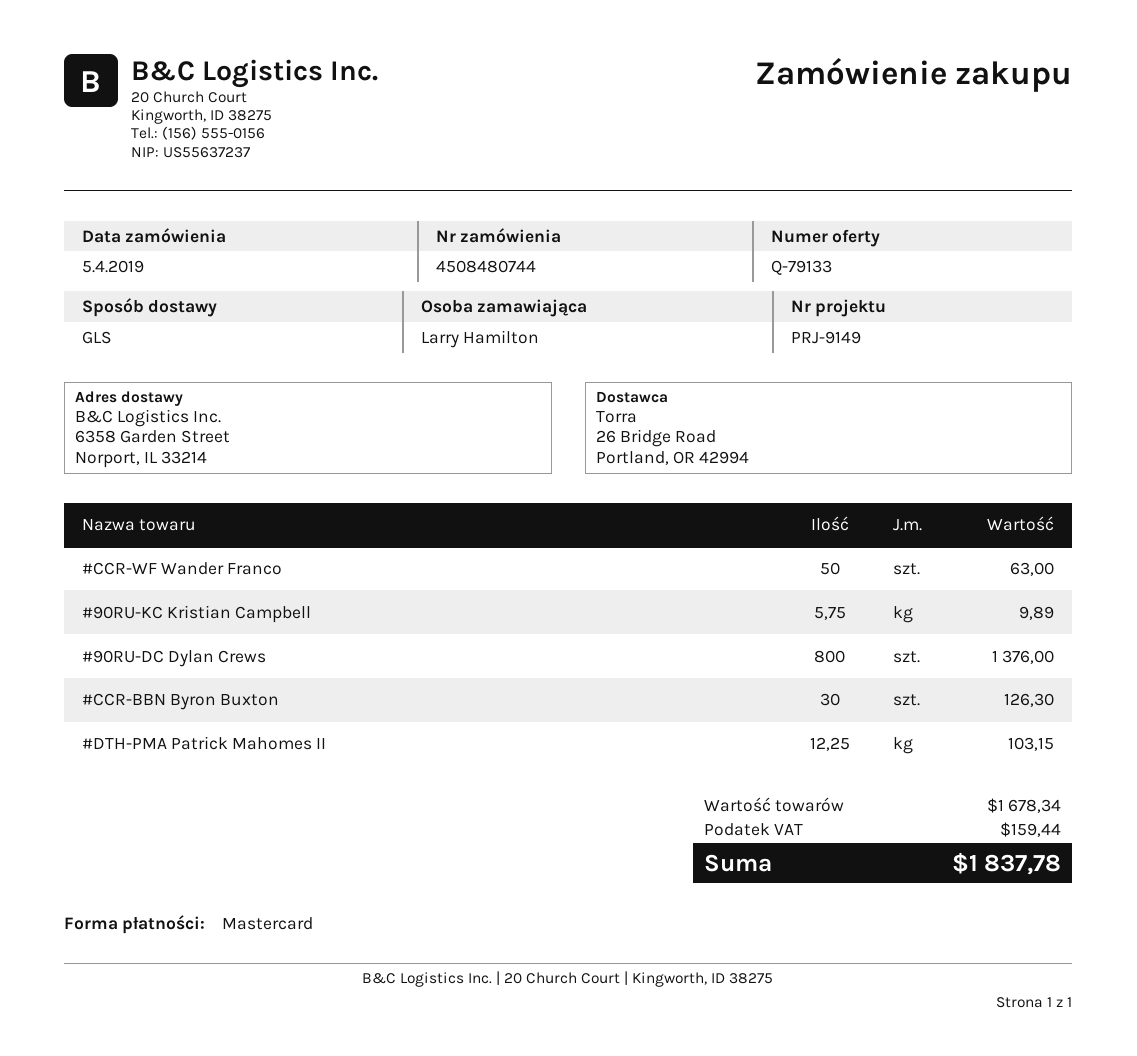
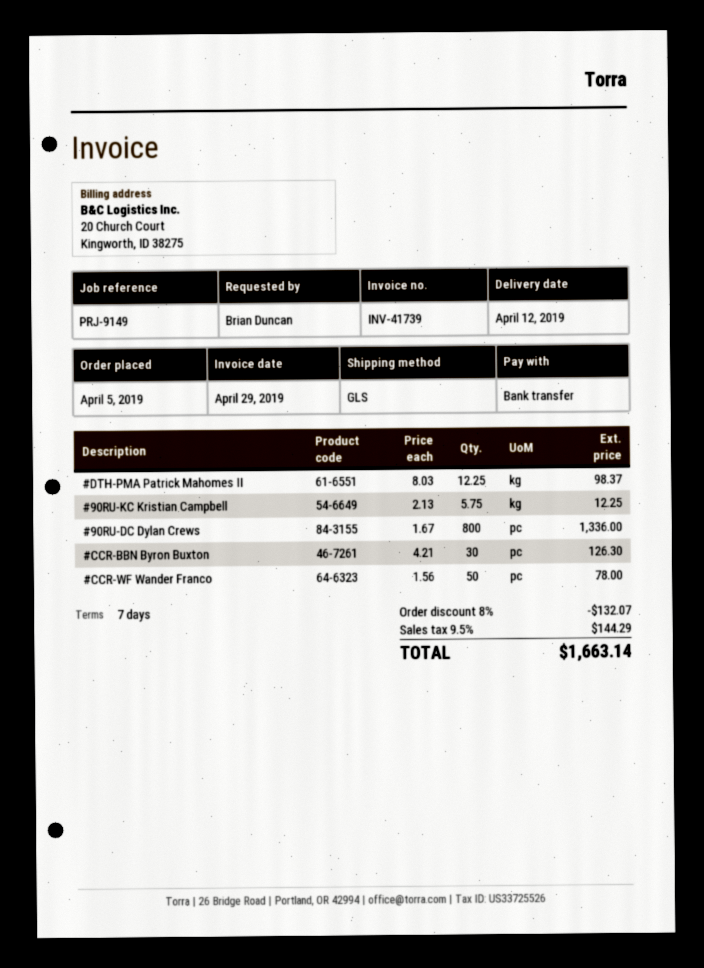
ordered by: Larry Hamilton -> Brian Duncan
payment method: Mastercard -> bank transfer
#CCR-WF Wander Franco: 50 for 63.00 -> 50 for 78.00
#90RU-KC Kristian Campbell: 5.75 for 9.89 -> 5.75 for 12.25
#90RU-DC Dylan Crews: 800 for 1376.00 -> 800 for 1336.00
#DTH-PMA Patrick Mahomes II: 12.25 for 103.15 -> 12.25 for 98.37
discount: none -> 8% = 132.07
tax: 159.44 -> 144.29
total: 1837.78 -> 1663.14

